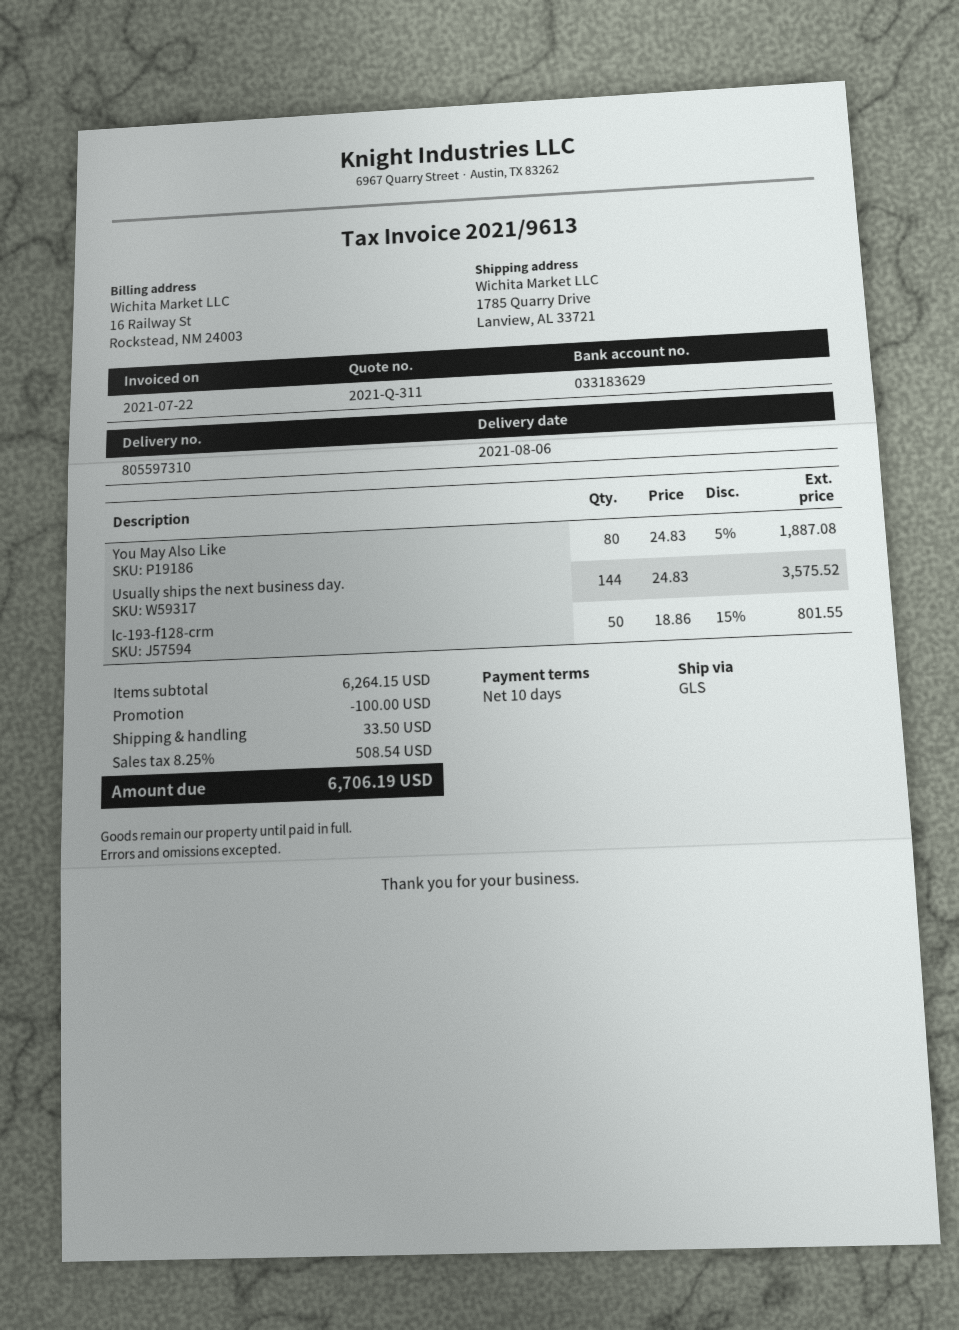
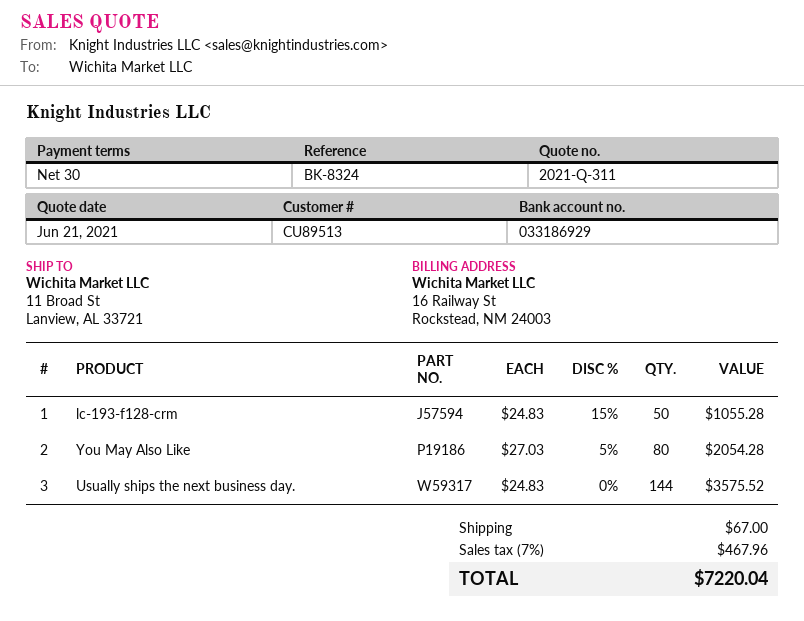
payment terms: 10 days -> 30 days
bank account: 033183629 -> 033186929
ship to: 1785 Quarry Drive, Lanview, AL 33721 -> 11 Broad St, Lanview, AL 33721
You May Also Like: 80 x 24.83 - 5% = 1887.08 -> 80 x 27.03 - 5% = 2054.28
lc-193-f128-crm: 50 x 18.86 - 15% = 801.55 -> 50 x 24.83 - 15% = 1055.28
discount: 100.00 -> none
shipping: 33.50 -> 67.00
tax: 8.25% = 508.54 -> 7% = 467.96
total: 6706.19 -> 7220.04

